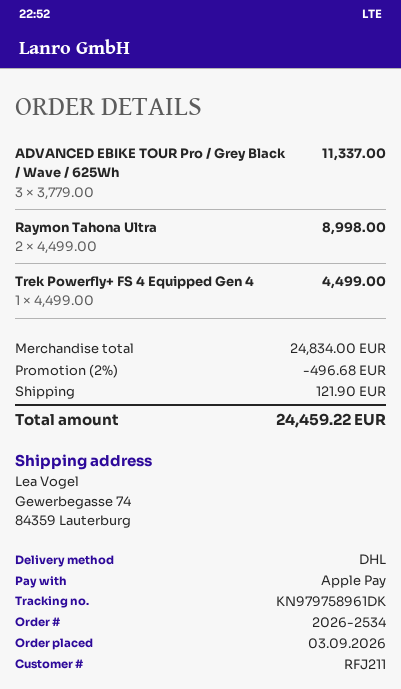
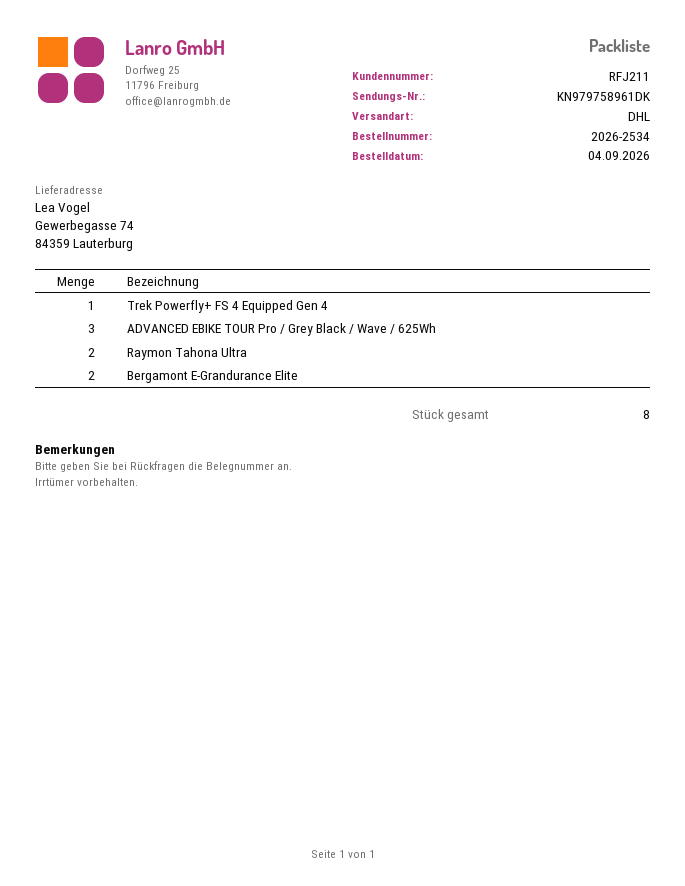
order date: 2026-09-03 -> 2026-09-04
Bergamont E-Grandurance Elite: none -> 2

